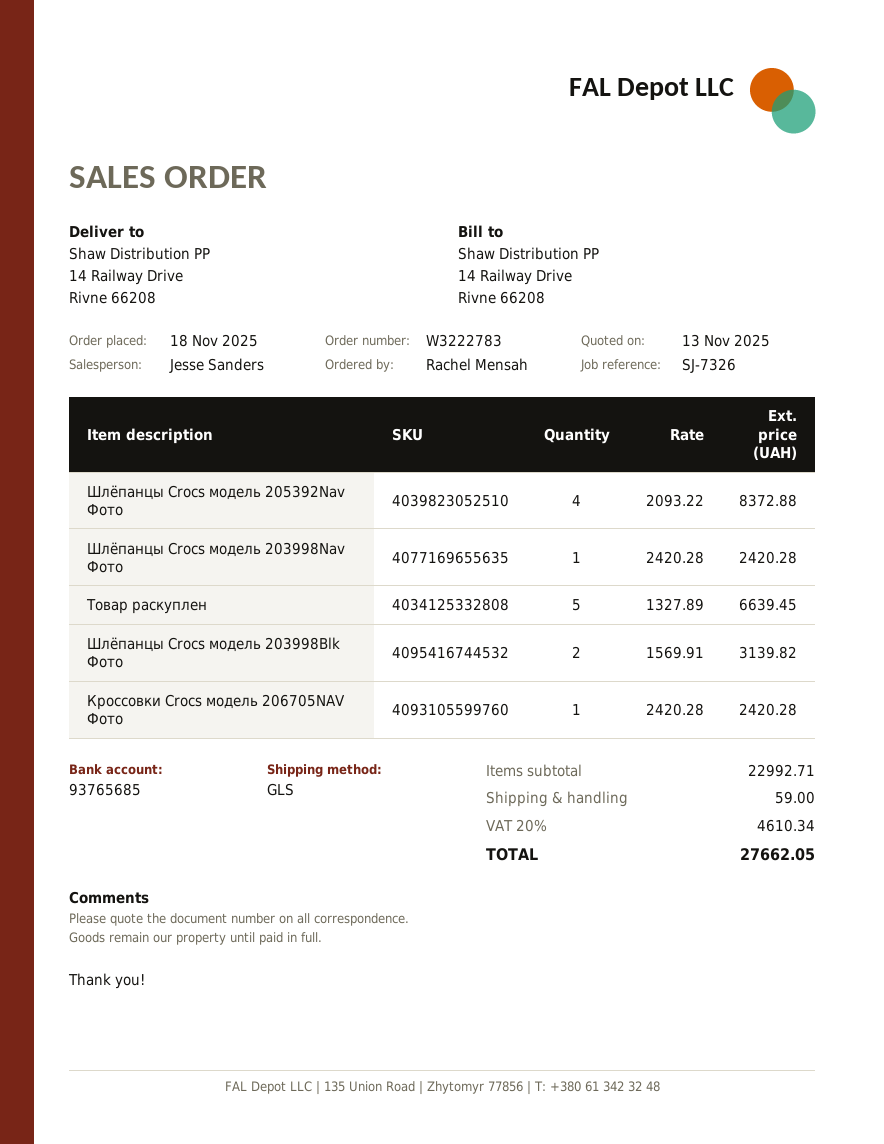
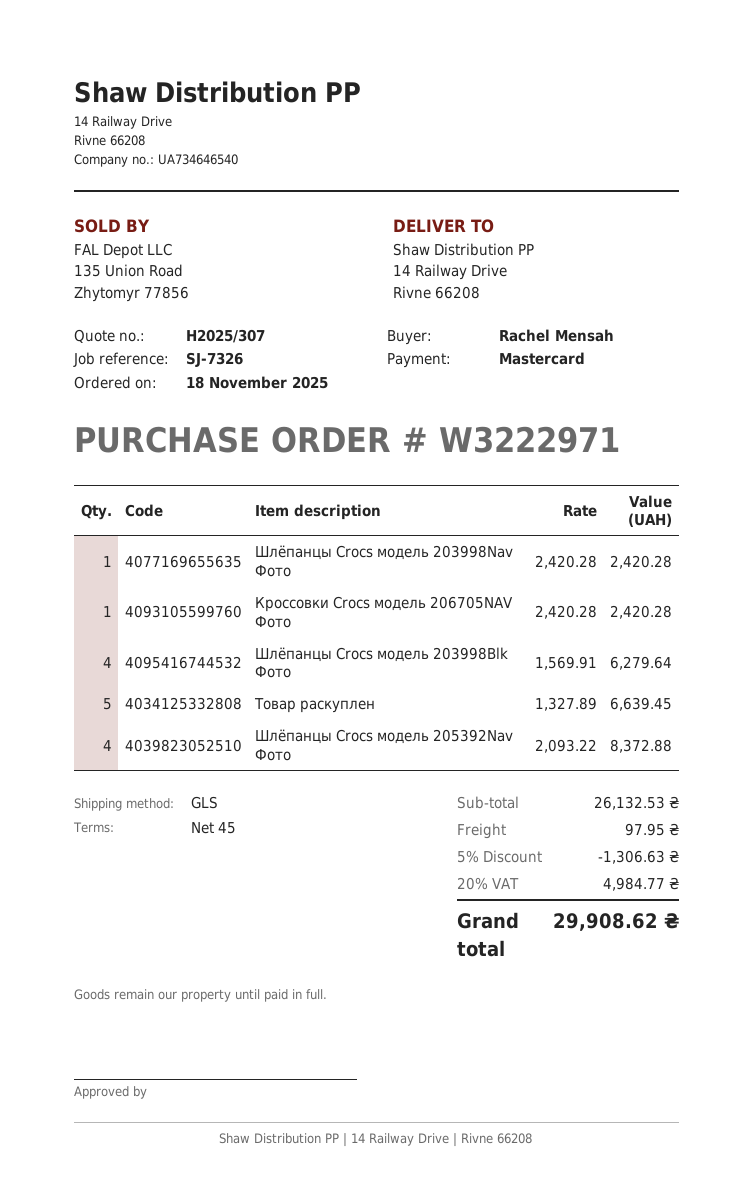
order number: W3222783 -> W3222971
Шлёпанцы Crocs модель 203998Blk Фото: 2 x 1569.91 = 3139.82 -> 4 x 1569.91 = 6279.64
subtotal: 22992.71 -> 26132.53
discount: none -> 5% = 1306.63
shipping: 59.00 -> 97.95
tax: 20% = 4610.34 -> 20% = 4984.77
total: 27662.05 -> 29908.62

